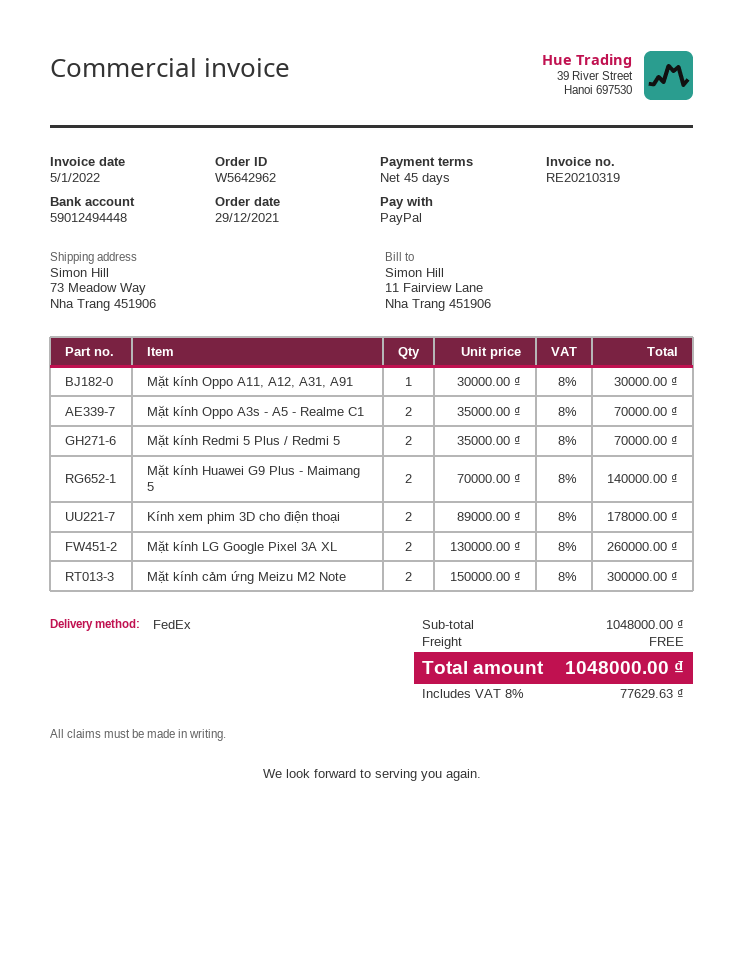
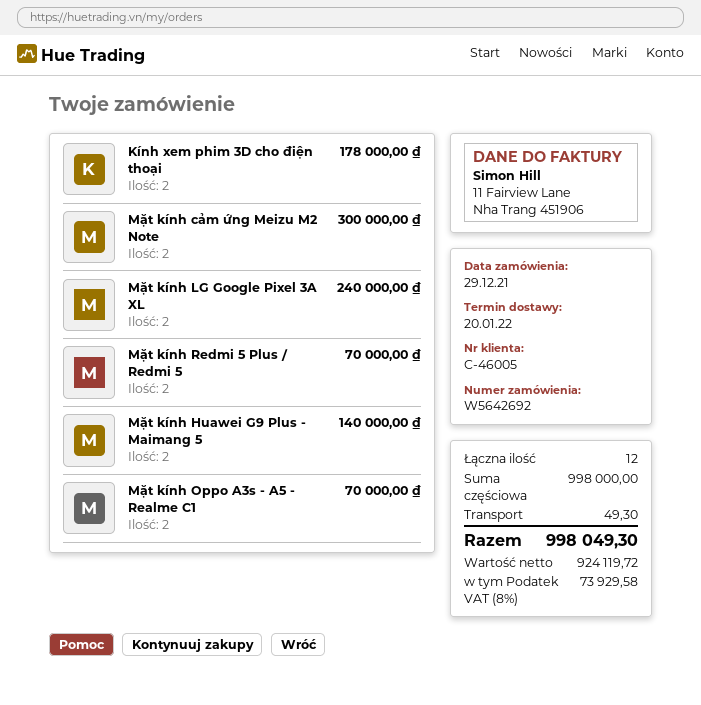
order number: W5642962 -> W5642692
Mặt kính Oppo A11, A12, A31, A91: 1 for 30000.00 -> none
Mặt kính LG Google Pixel 3A XL: 2 for 260000.00 -> 2 for 240000.00
subtotal: 1048000.00 -> 998000.00
shipping: 0.00 -> 49.30
tax: 8% = 77629.63 -> 8% = 73929.58
total: 1048000.00 -> 998049.30

